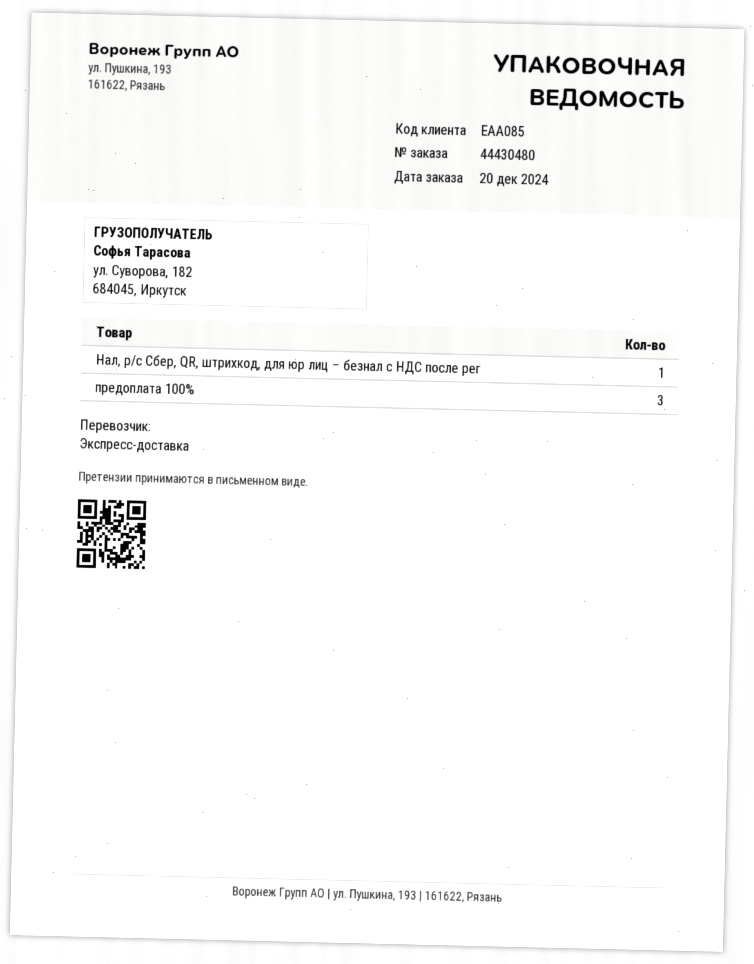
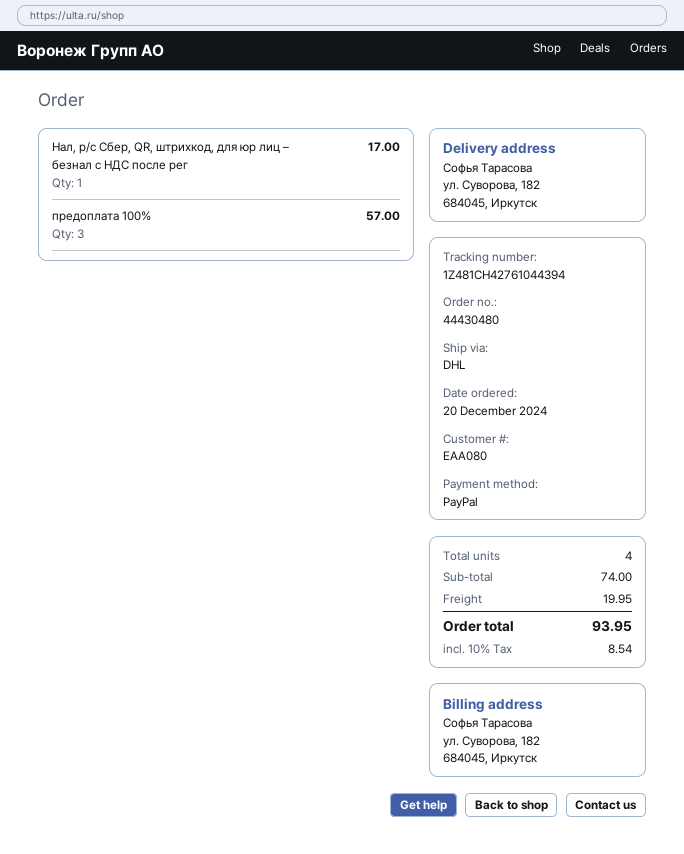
customer number: EAA085 -> EAA080
shipping method: express -> DHL

